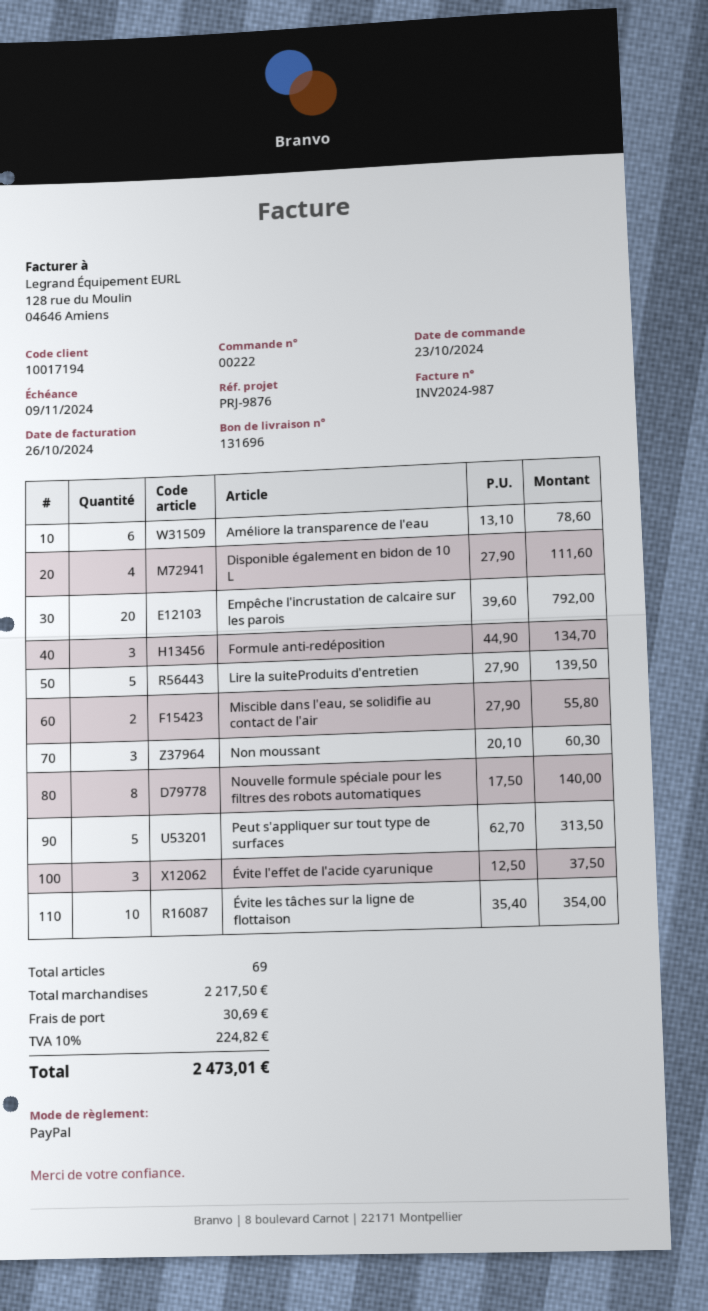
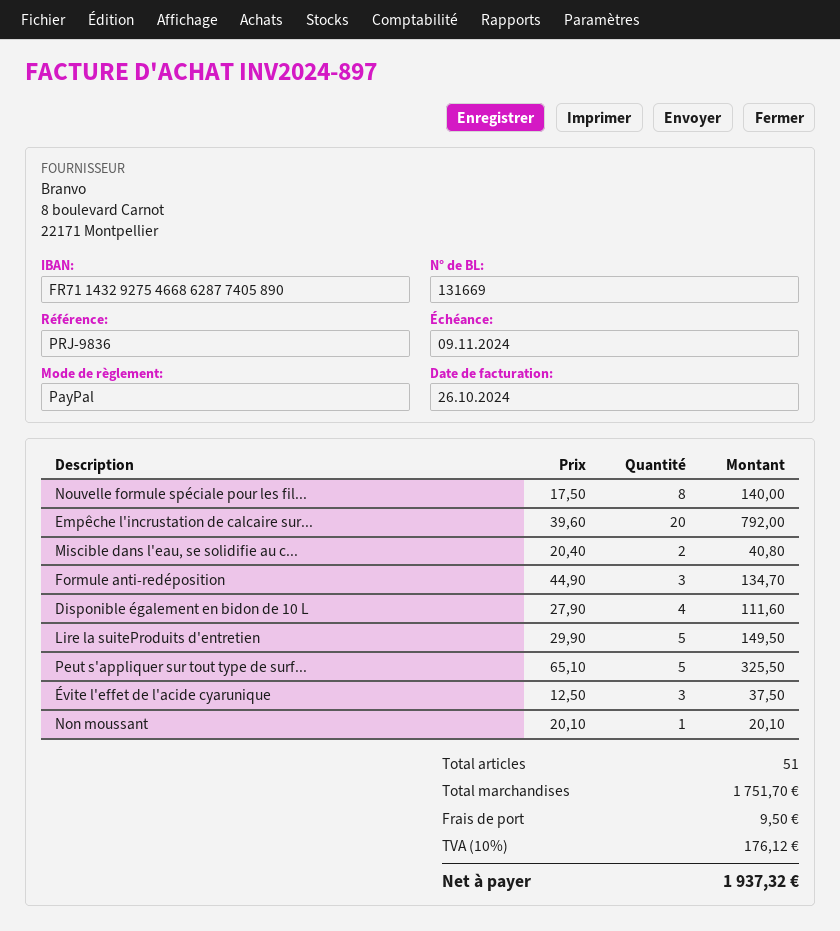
delivery note number: 131696 -> 131669
invoice number: INV2024-987 -> INV2024-897
reference: PRJ-9876 -> PRJ-9836
Améliore la transparence de l'eau: 6 x 13.10 = 78.60 -> none
Lire la suiteProduits d'entretien: 5 x 27.90 = 139.50 -> 5 x 29.90 = 149.50
Miscible dans l'eau, se solidifie au contact de l'air: 2 x 27.90 = 55.80 -> 2 x 20.40 = 40.80
Non moussant: 3 x 20.10 = 60.30 -> 1 x 20.10 = 20.10
Peut s'appliquer sur tout type de surfaces: 5 x 62.70 = 313.50 -> 5 x 65.10 = 325.50
Évite les tâches sur la ligne de flottaison: 10 x 35.40 = 354.00 -> none
total quantity: 69 -> 51
subtotal: 2217.50 -> 1751.70
shipping: 30.69 -> 9.50
tax: 10% = 224.82 -> 10% = 176.12
total: 2473.01 -> 1937.32

